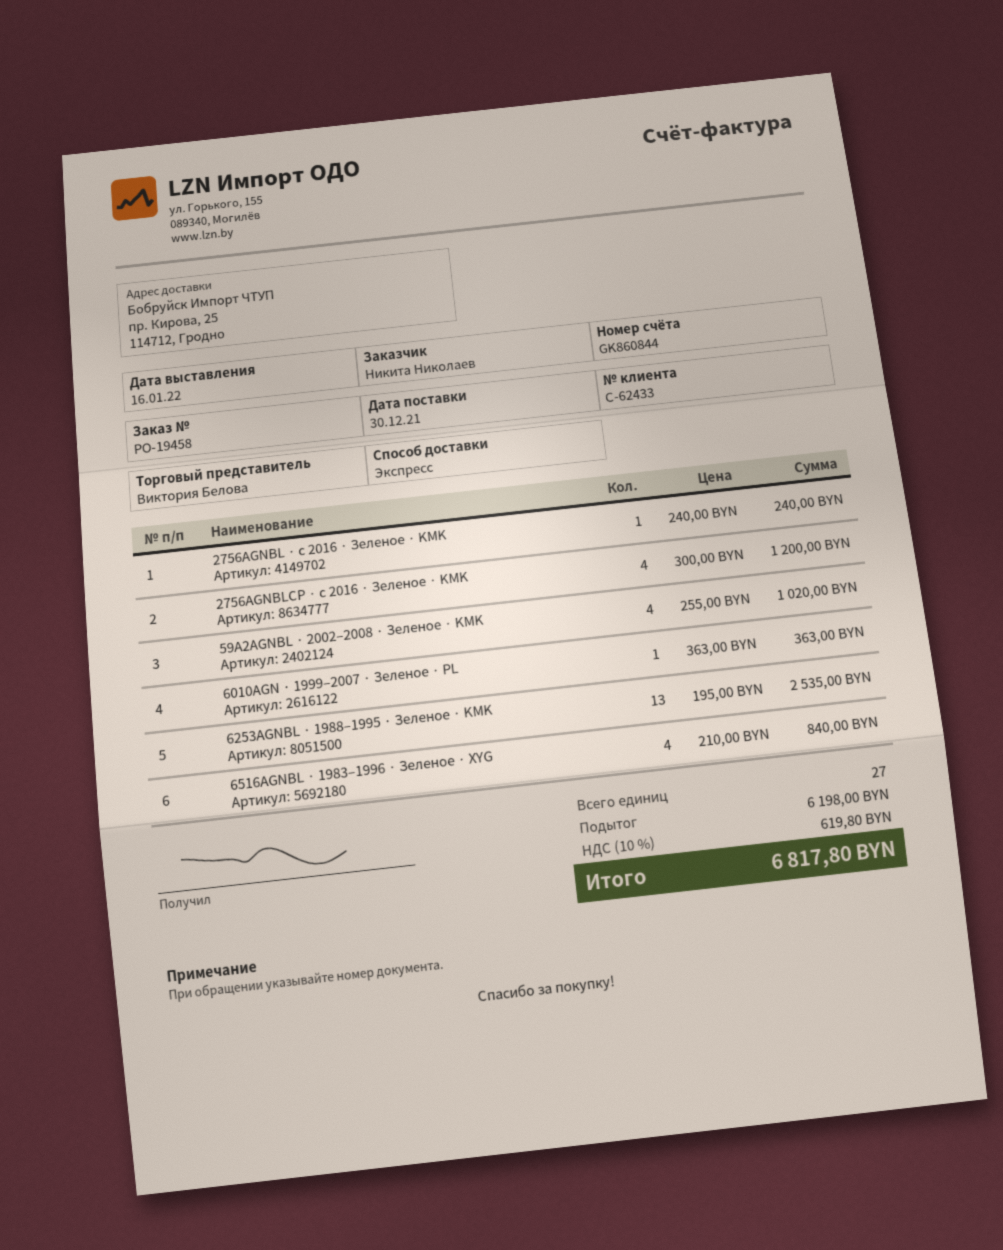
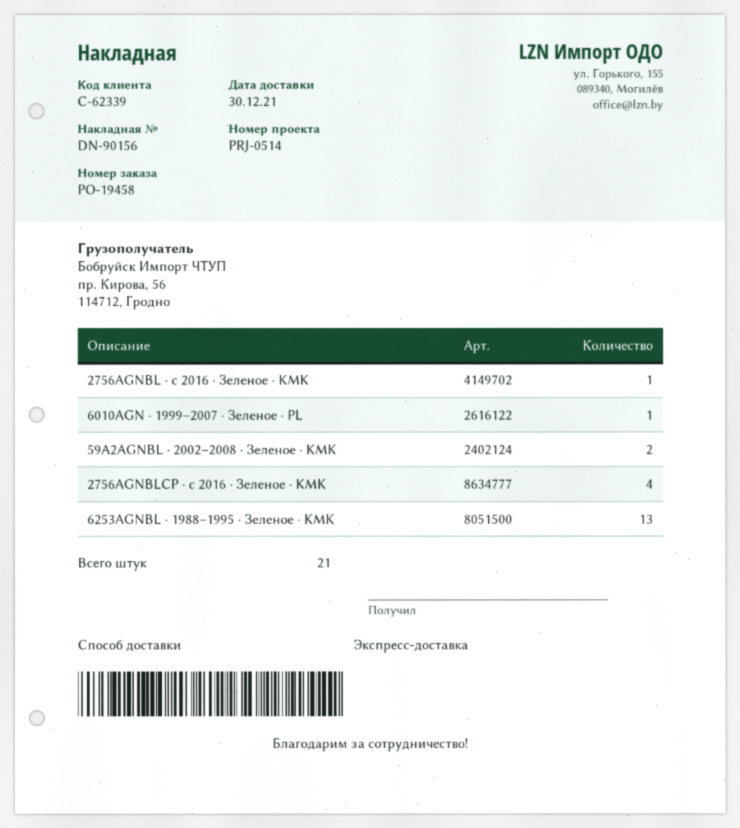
customer number: C-62433 -> C-62339
ship to: пр. Кирова, 25, 114712, Гродно -> пр. Кирова, 56, 114712, Гродно
59A2AGNBL · 2002–2008 · Зеленое · KMK: 4 -> 2
6516AGNBL · 1983–1996 · Зеленое · XYG: 4 -> none
total quantity: 27 -> 21

